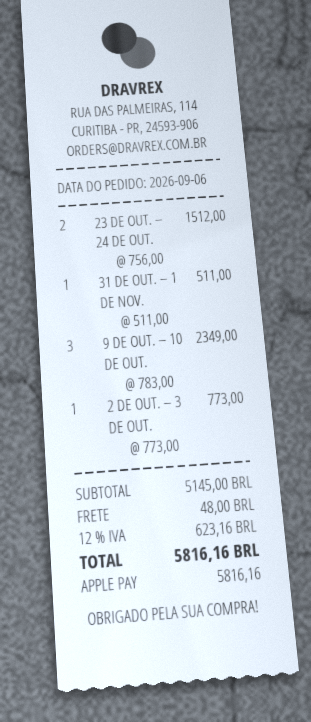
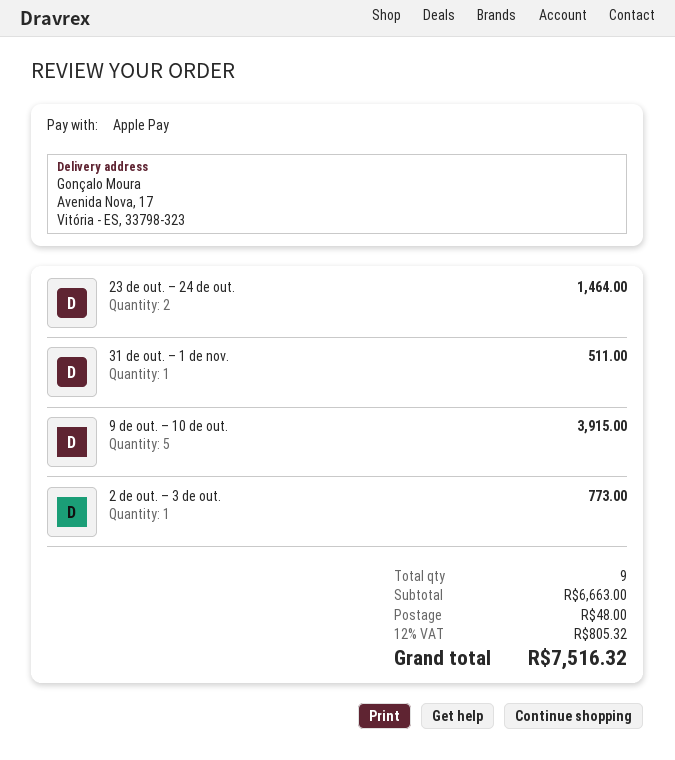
23 DE OUT. – 24 DE OUT.: 2 for 1512.00 -> 2 for 1464.00
9 DE OUT. – 10 DE OUT.: 3 for 2349.00 -> 5 for 3915.00
subtotal: 5145.00 -> 6663.00
tax: 12% = 623.16 -> 12% = 805.32
total: 5816.16 -> 7516.32

